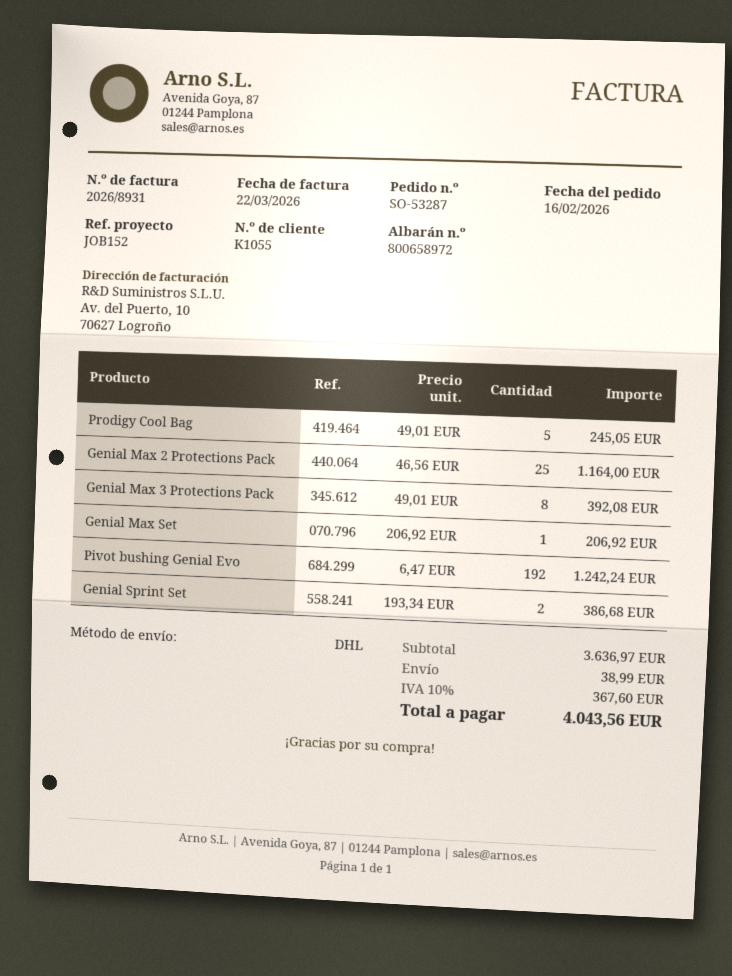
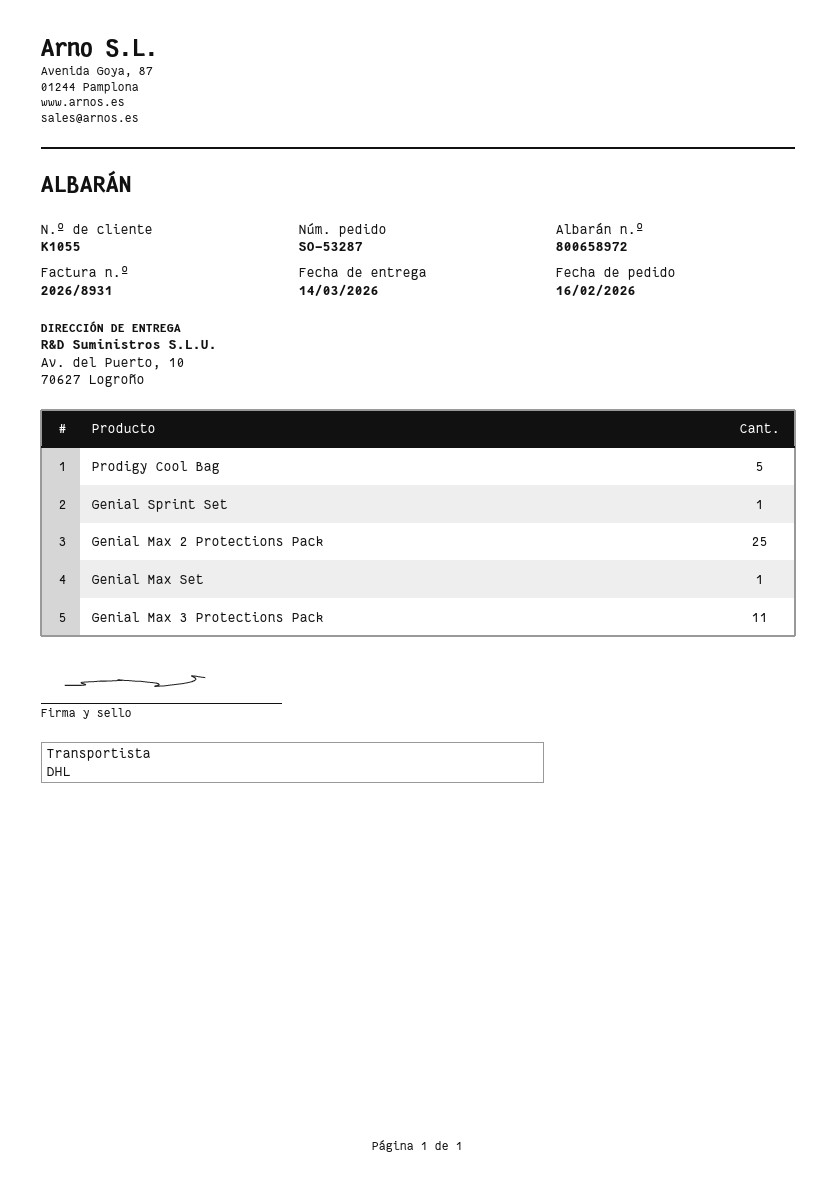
Genial Max 3 Protections Pack: 8 -> 11
Pivot bushing Genial Evo: 192 -> none
Genial Sprint Set: 2 -> 1

